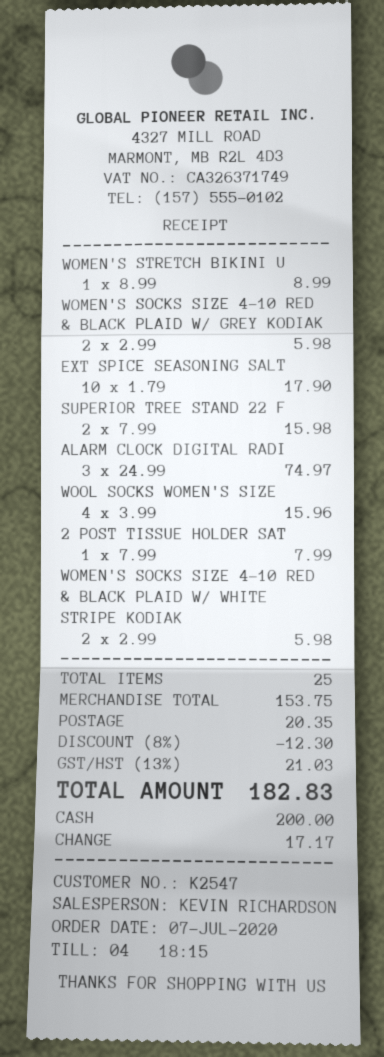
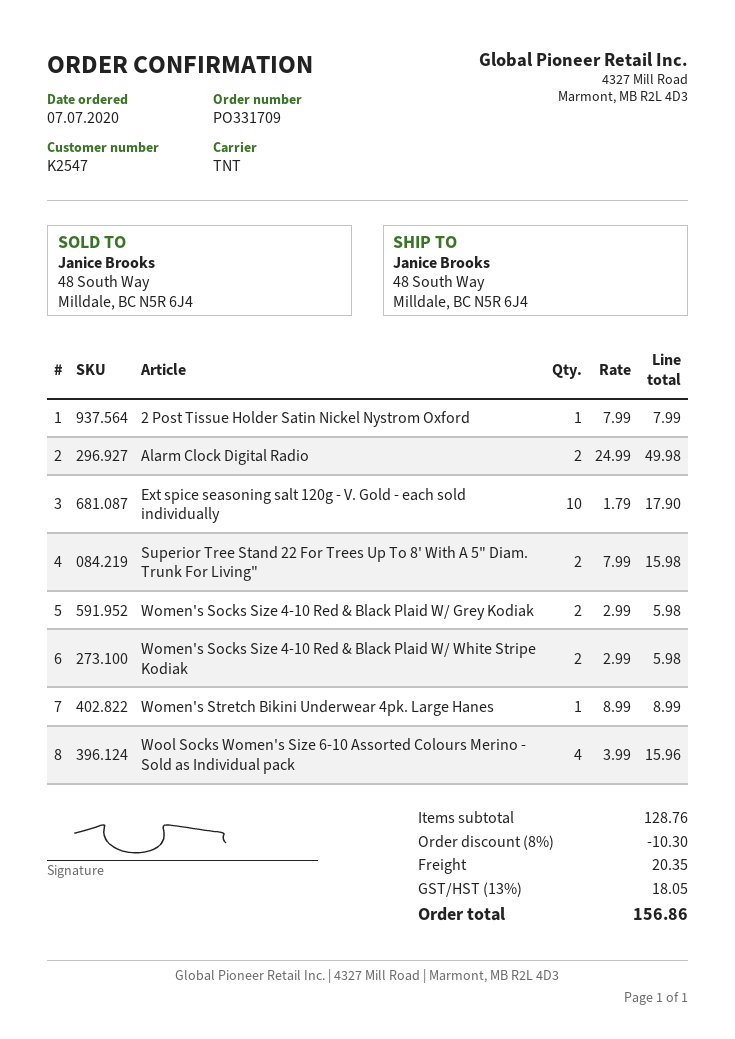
ALARM CLOCK DIGITAL RADI: 3 x 24.99 = 74.97 -> 2 x 24.99 = 49.98
subtotal: 153.75 -> 128.76
discount: 8% = 12.30 -> 8% = 10.30
tax: 13% = 21.03 -> 13% = 18.05
total: 182.83 -> 156.86

